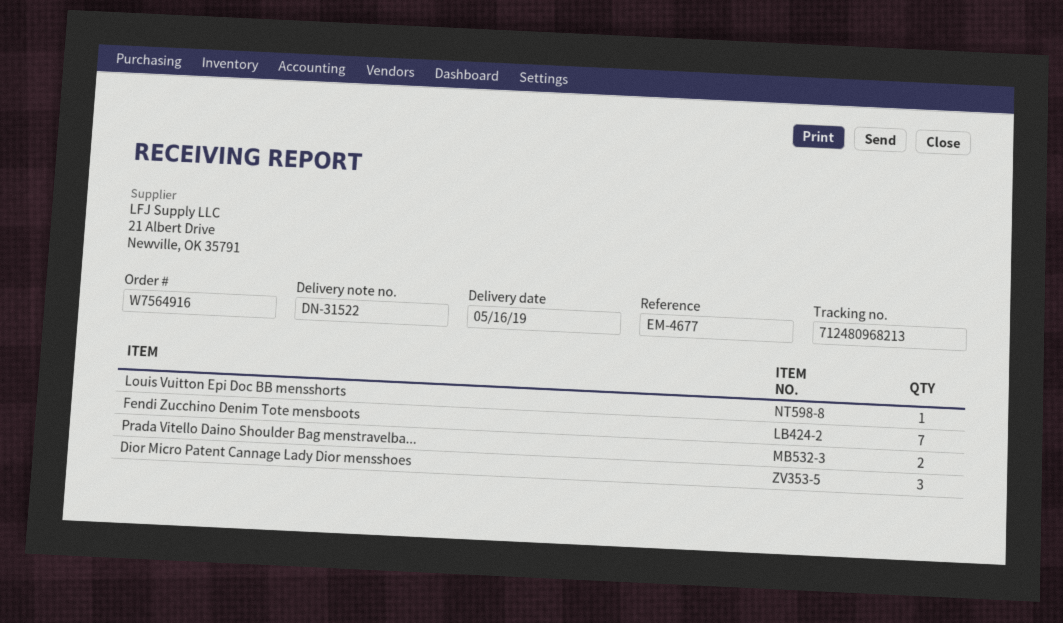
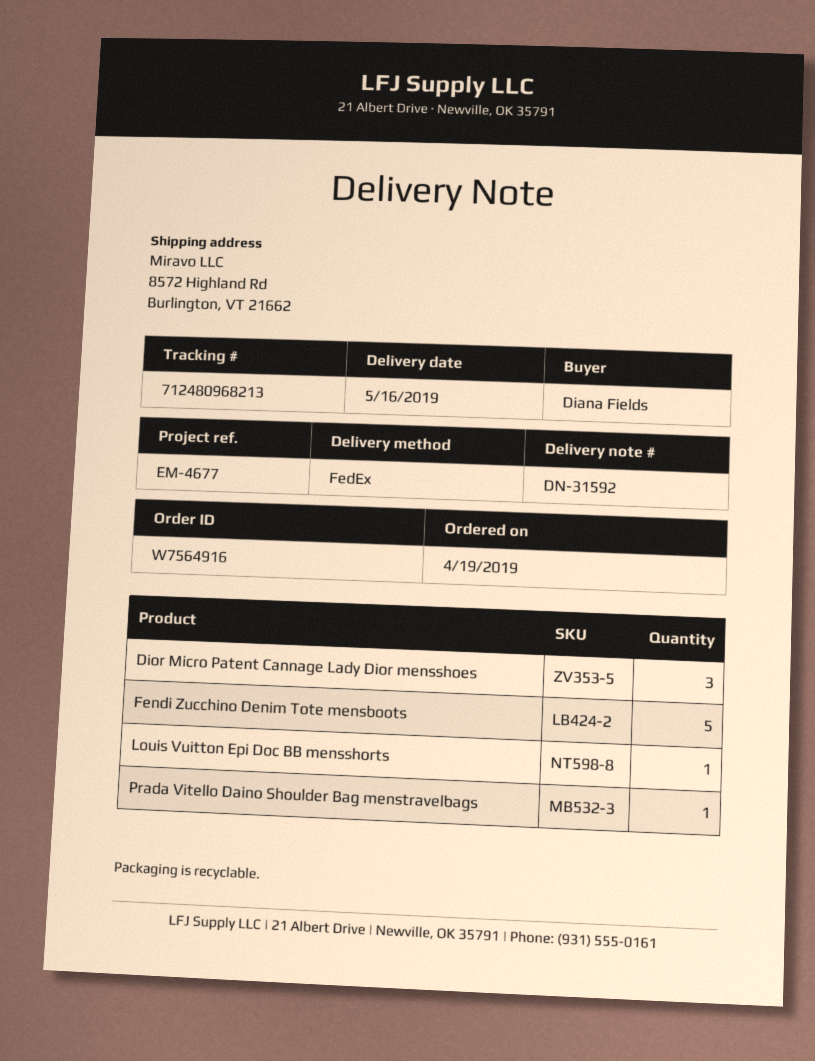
delivery note number: DN-31522 -> DN-31592
Fendi Zucchino Denim Tote mensboots: 7 -> 5
Prada Vitello Daino Shoulder Bag menstravelba...: 2 -> 1

